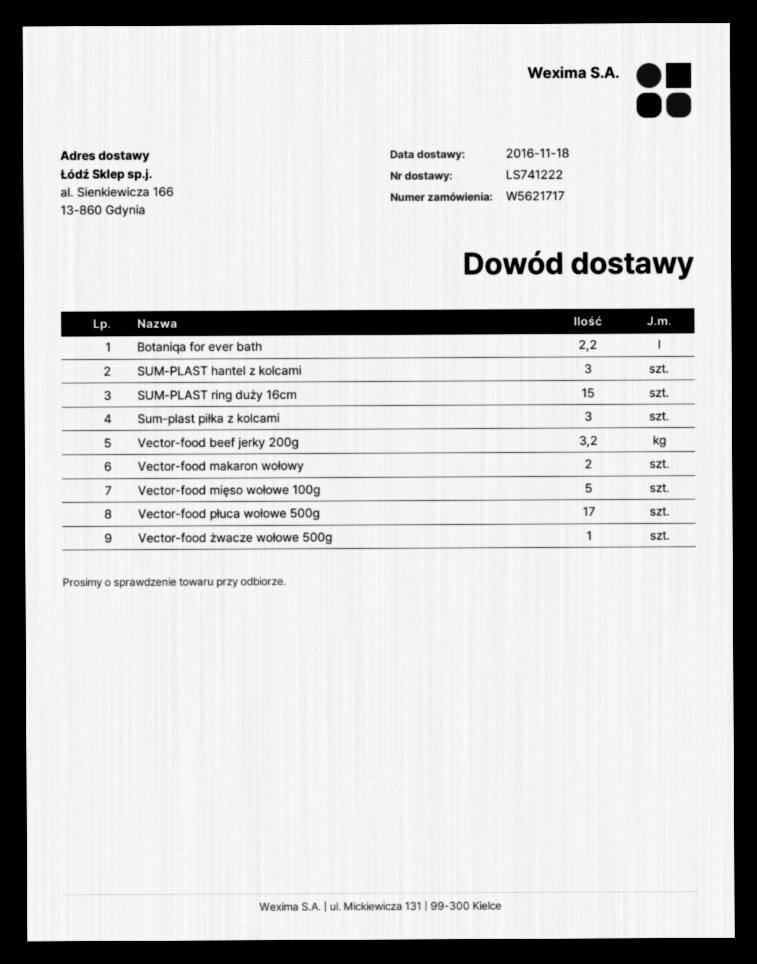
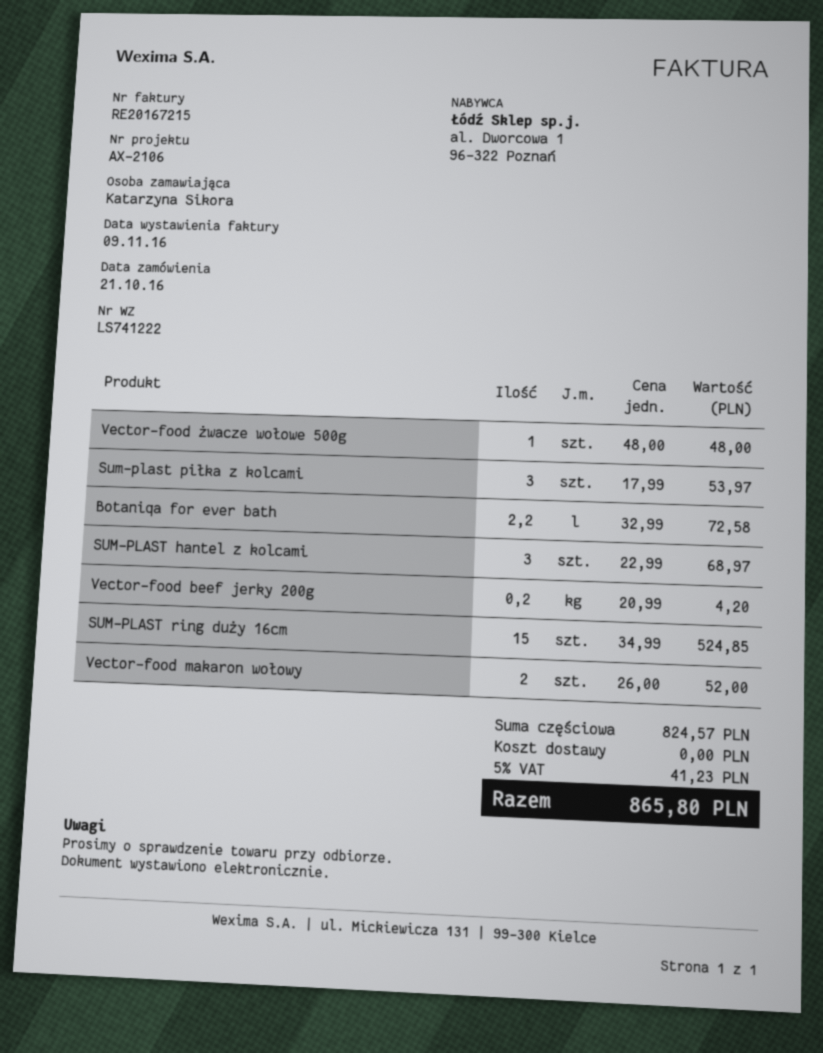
Vector-food beef jerky 200g: 3.2 -> 0.2
Vector-food mięso wołowe 100g: 5 -> none
Vector-food płuca wołowe 500g: 17 -> none

